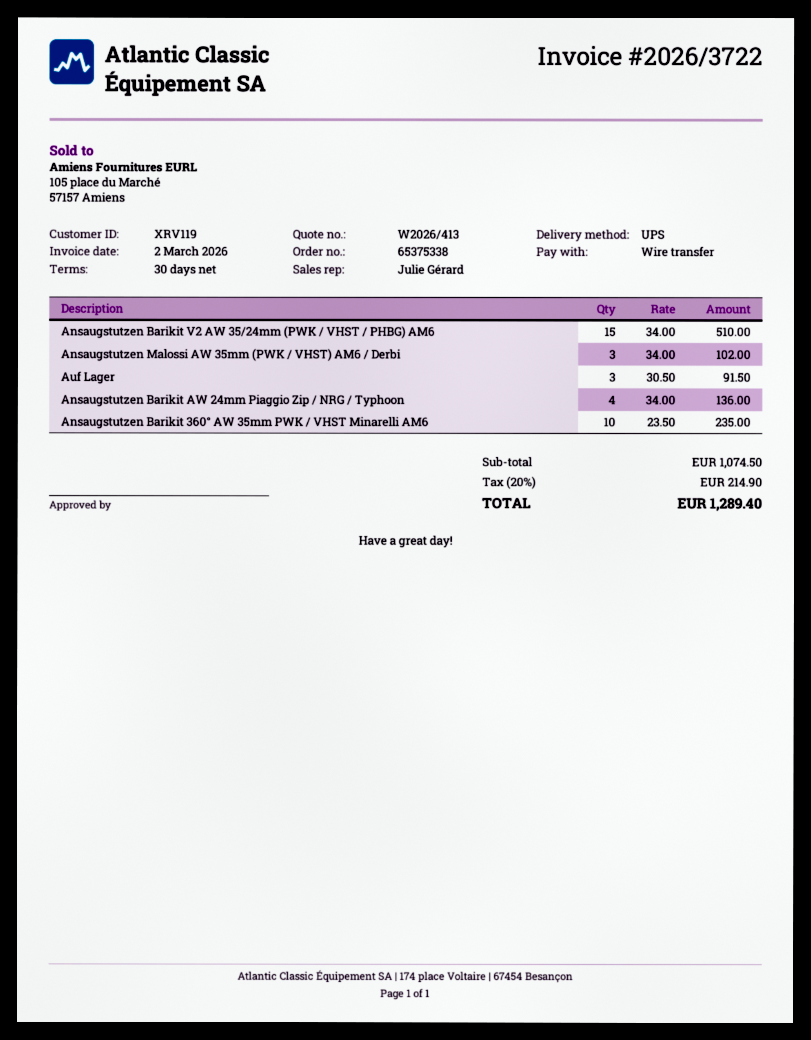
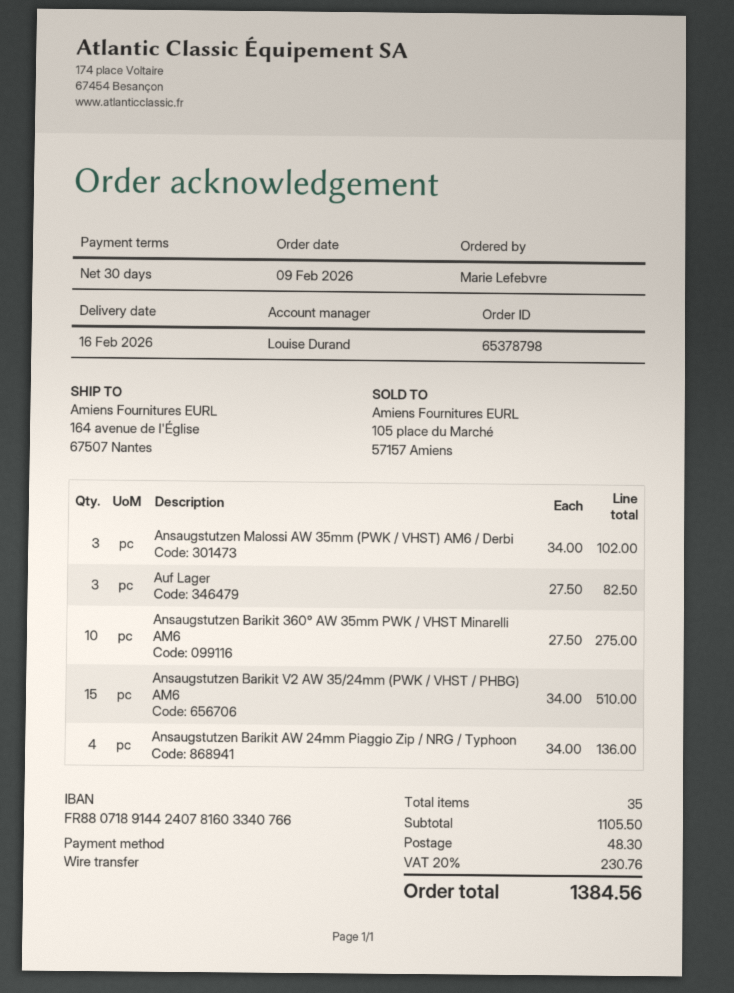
order number: 65375338 -> 65378798
sales rep: Julie Gérard -> Louise Durand
Auf Lager: 3 x 30.50 = 91.50 -> 3 x 27.50 = 82.50
Ansaugstutzen Barikit 360° AW 35mm PWK / VHST Minarelli AM6: 10 x 23.50 = 235.00 -> 10 x 27.50 = 275.00
subtotal: 1074.50 -> 1105.50
shipping: none -> 48.30
tax: 20% = 214.90 -> 20% = 230.76
total: 1289.40 -> 1384.56

